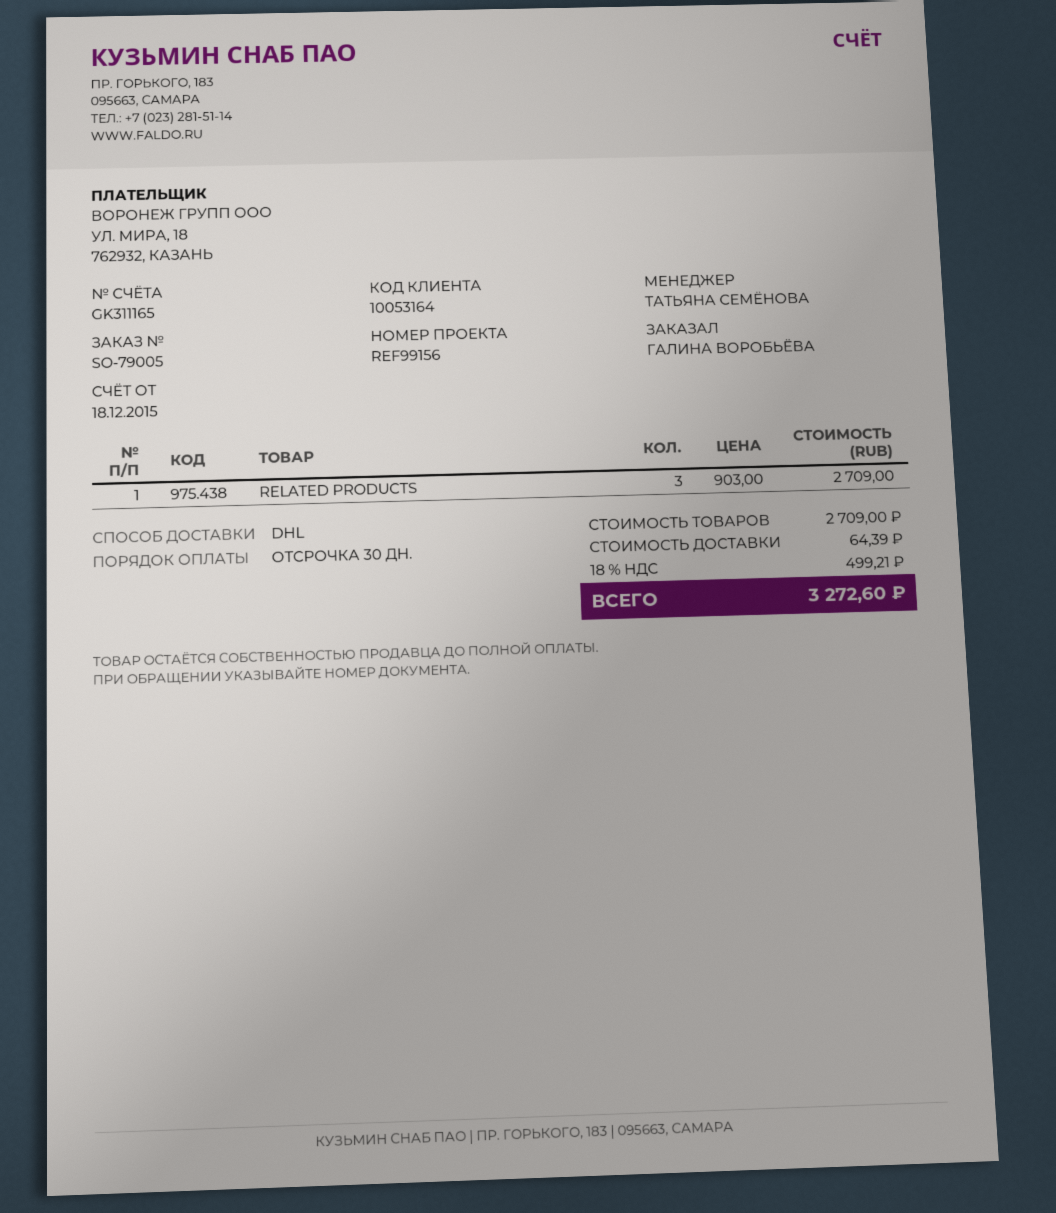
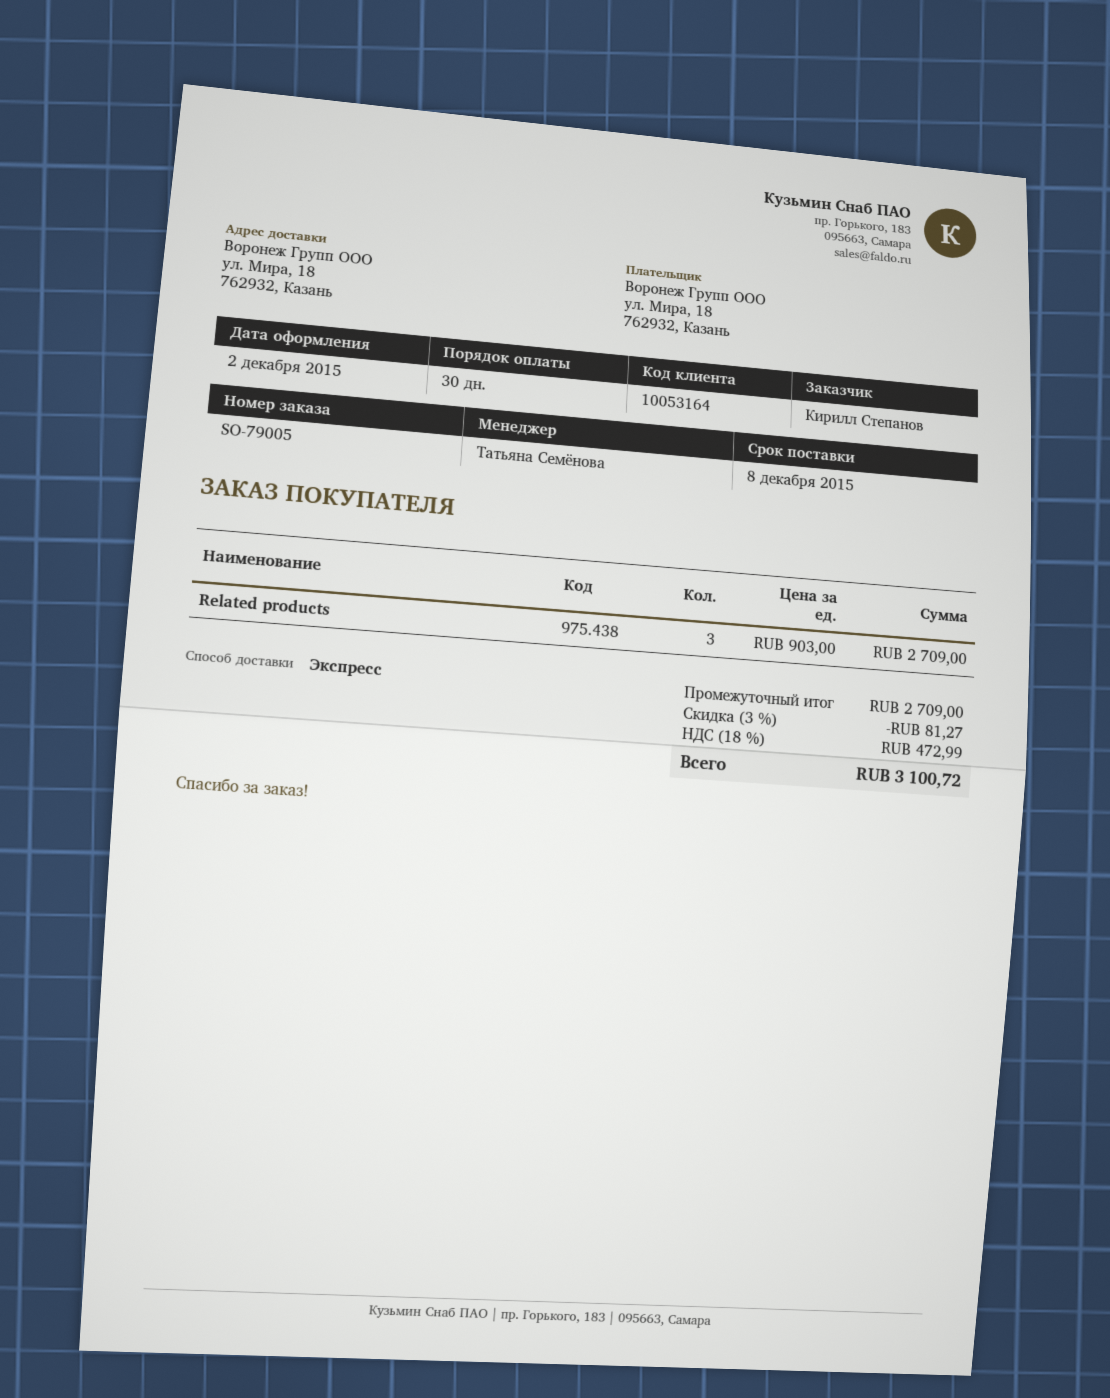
ordered by: ГАЛИНА ВОРОБЬЁВА -> Кирилл Степанов
shipping method: DHL -> express
discount: none -> 3% = 81.27
shipping: 64.39 -> none
tax: 18% = 499.21 -> 18% = 472.99
total: 3272.60 -> 3100.72

